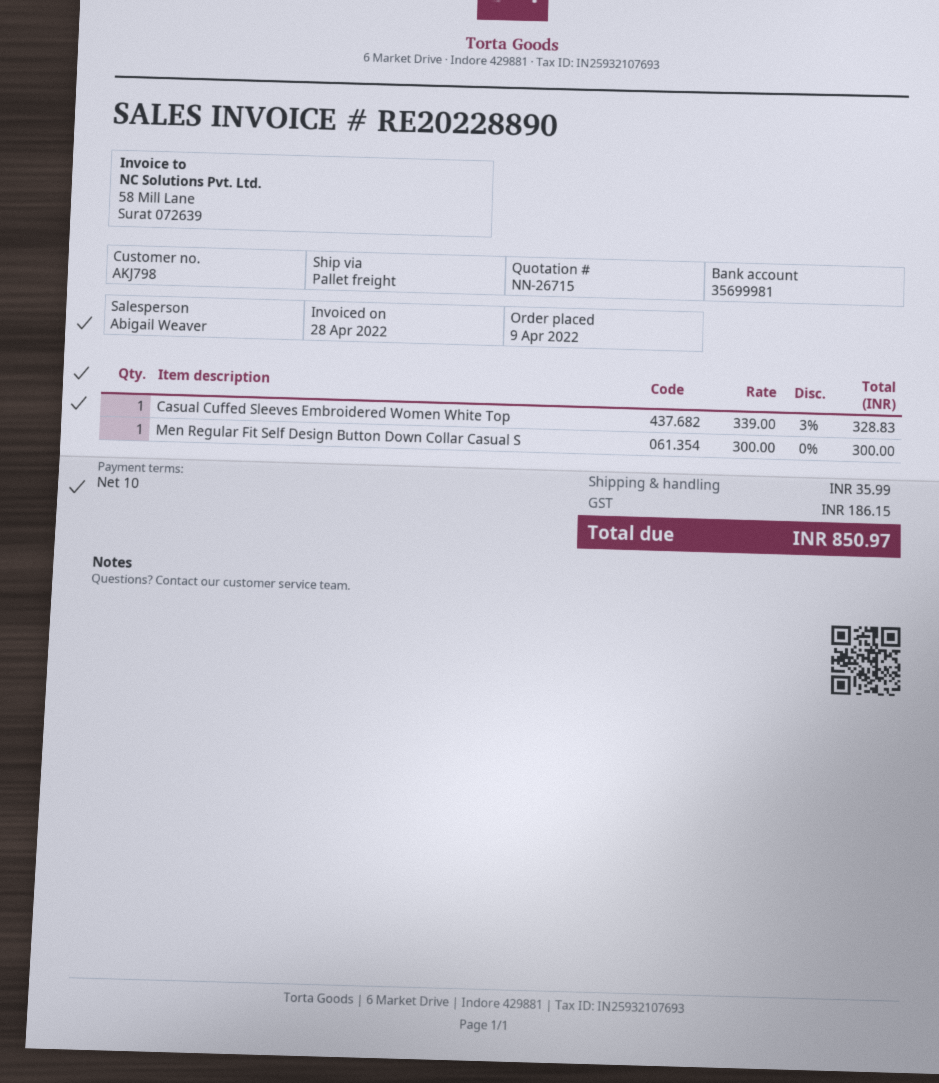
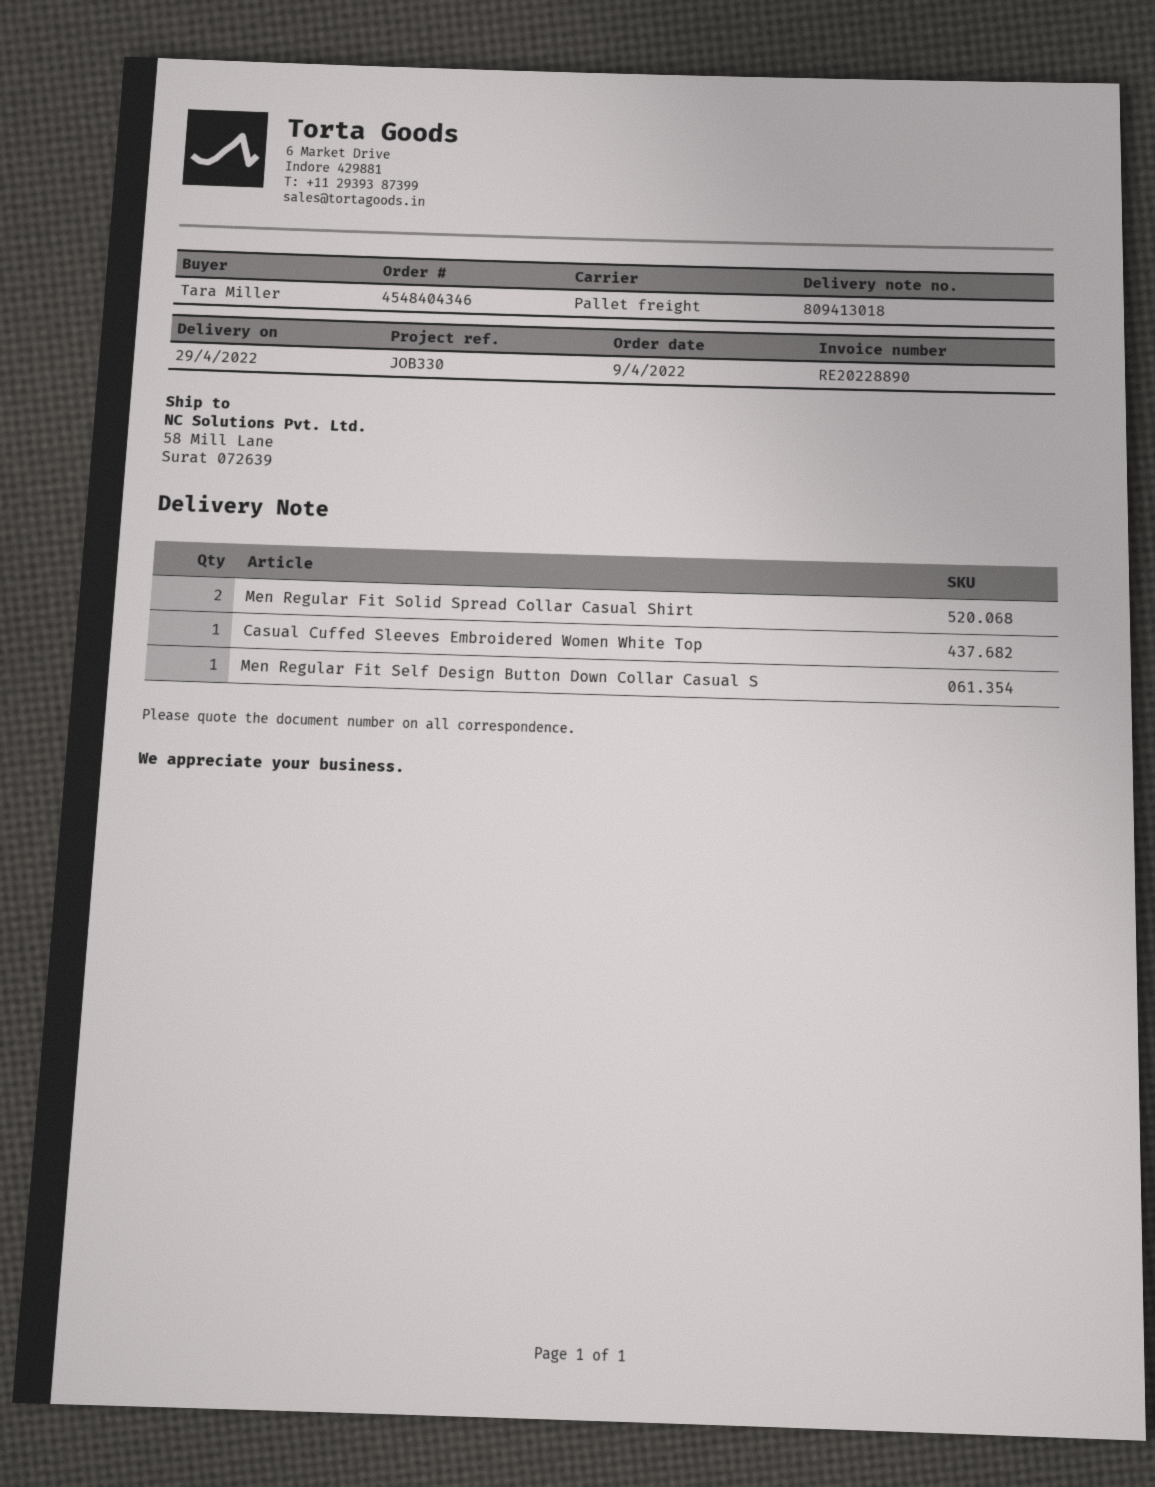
Men Regular Fit Solid Spread Collar Casual Shirt: none -> 2

